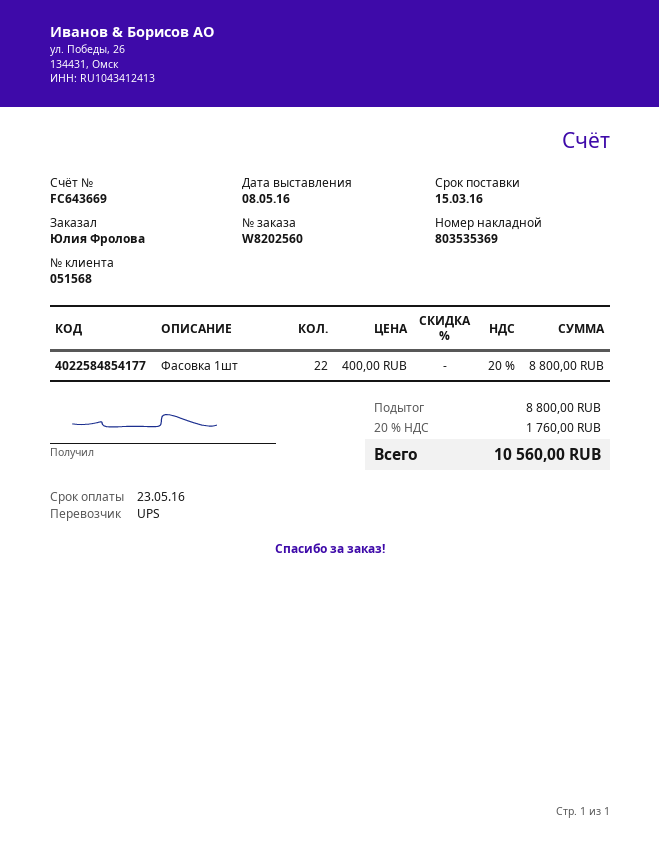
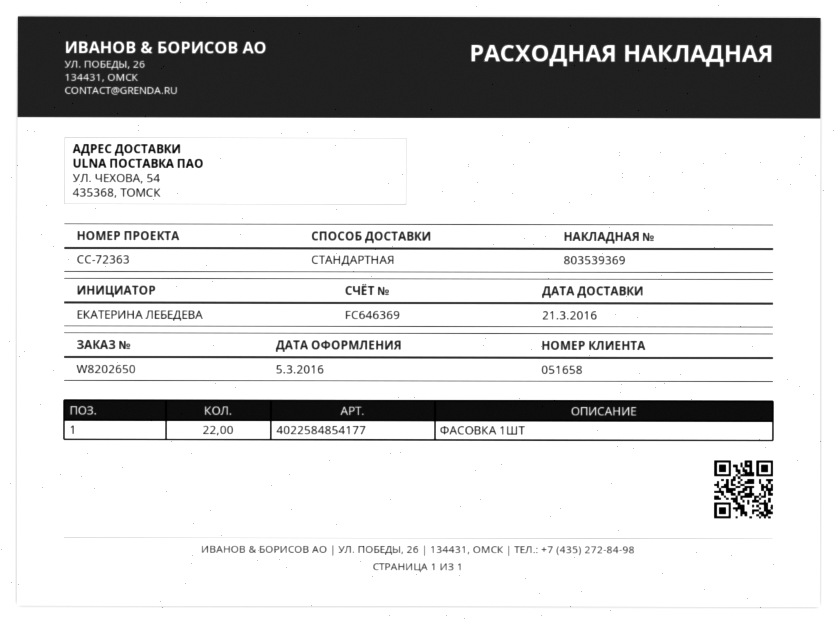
order number: W8202560 -> W8202650
delivery note number: 803535369 -> 803539369
delivery date: 2016-03-15 -> 2016-03-21
invoice number: FC643669 -> FC646369
customer number: 051568 -> 051658
ordered by: Юлия Фролова -> ЕКАТЕРИНА ЛЕБЕДЕВА
shipping method: UPS -> standard

